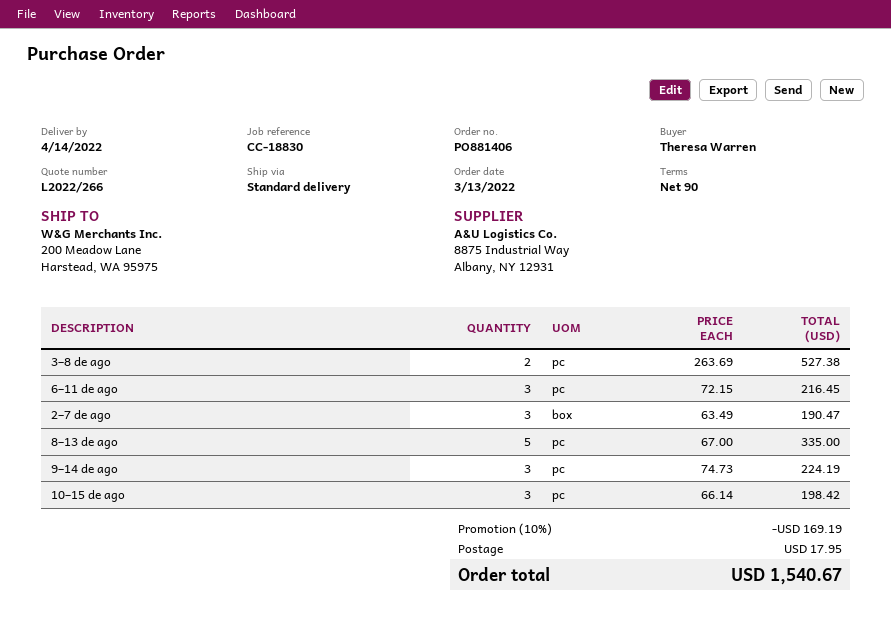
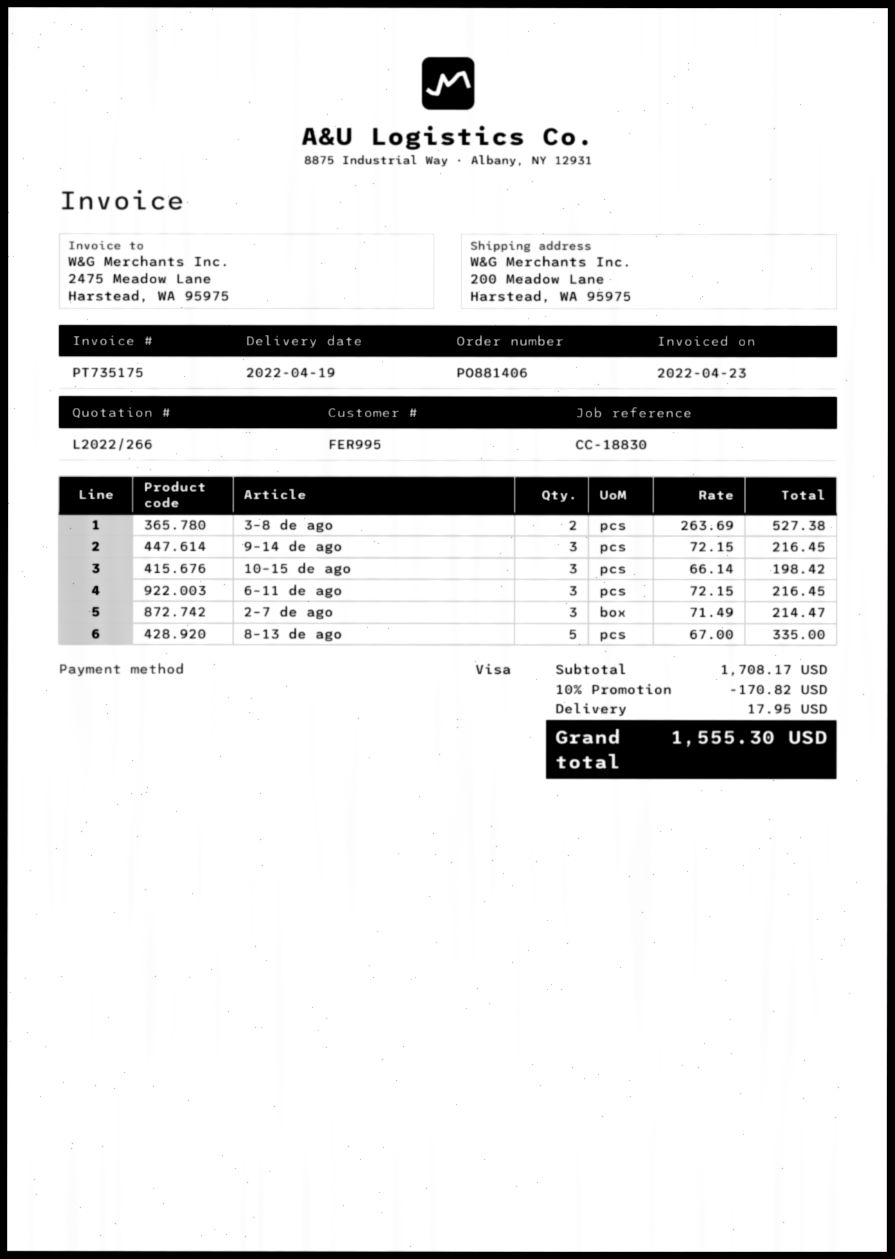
delivery date: 2022-04-14 -> 2022-04-19
2–7 de ago: 3 x 63.49 = 190.47 -> 3 x 71.49 = 214.47
9–14 de ago: 3 x 74.73 = 224.19 -> 3 x 72.15 = 216.45
discount: 10% = 169.19 -> 10% = 170.82
total: 1540.67 -> 1555.30

